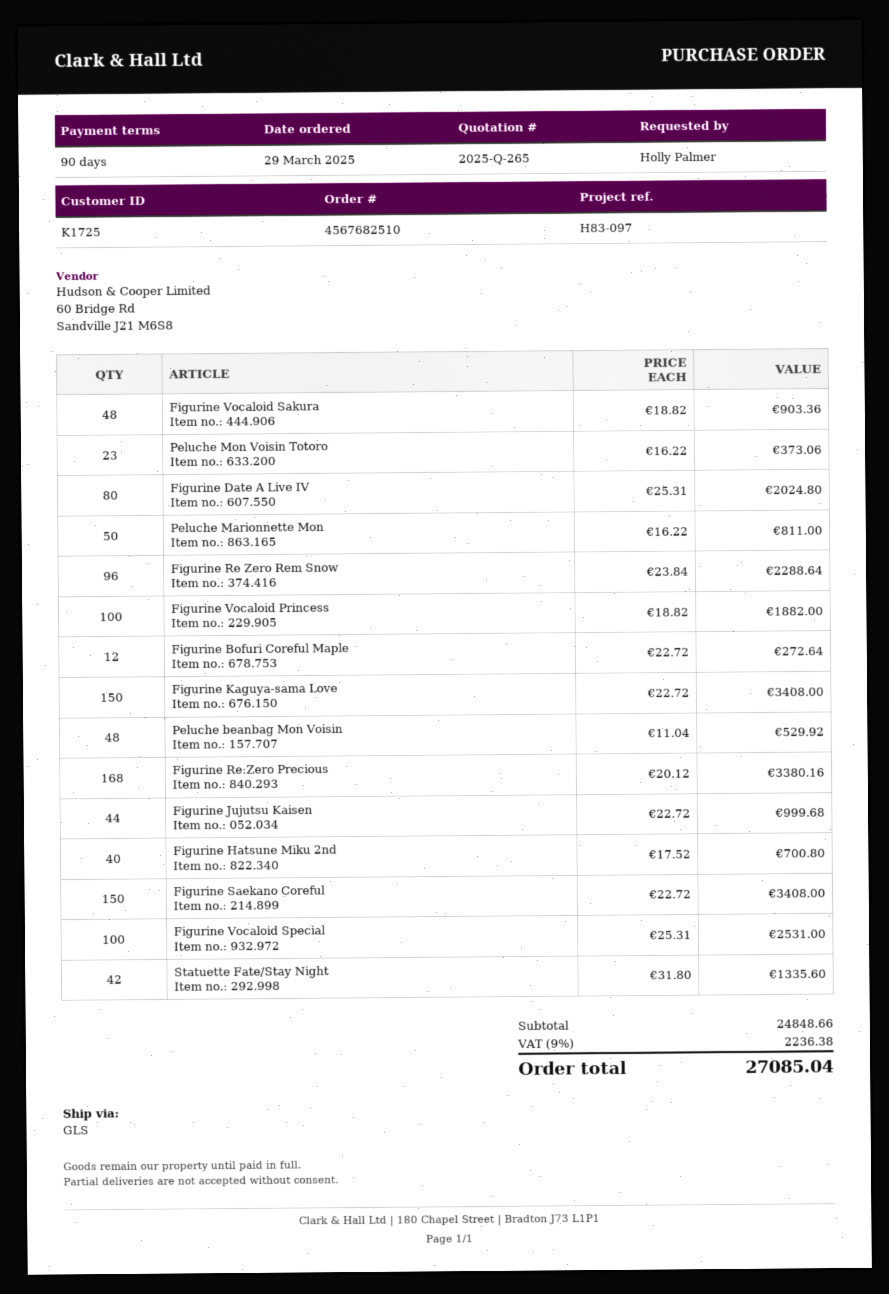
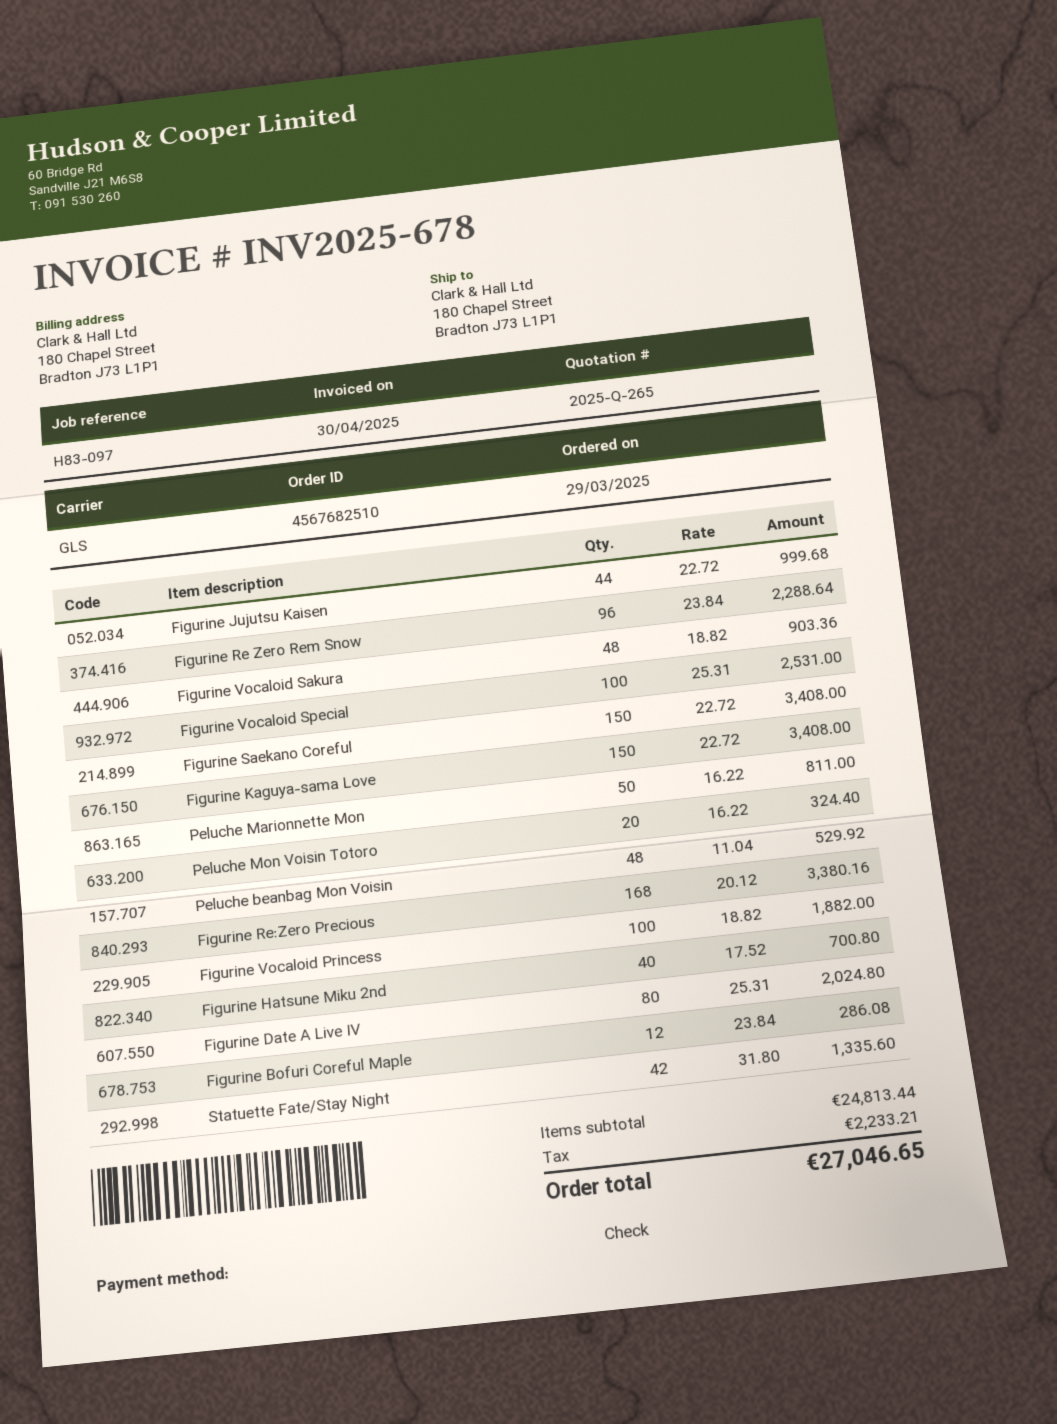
Peluche Mon Voisin Totoro: 23 x 16.22 = 373.06 -> 20 x 16.22 = 324.40
Figurine Bofuri Coreful Maple: 12 x 22.72 = 272.64 -> 12 x 23.84 = 286.08
subtotal: 24848.66 -> 24813.44
tax: 2236.38 -> 2233.21
total: 27085.04 -> 27046.65

